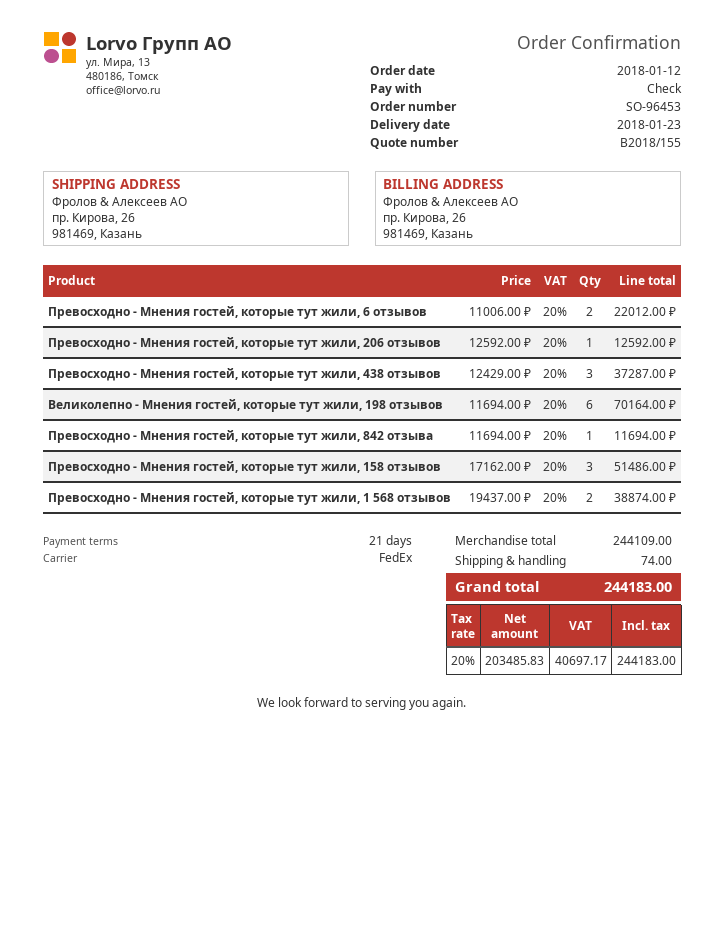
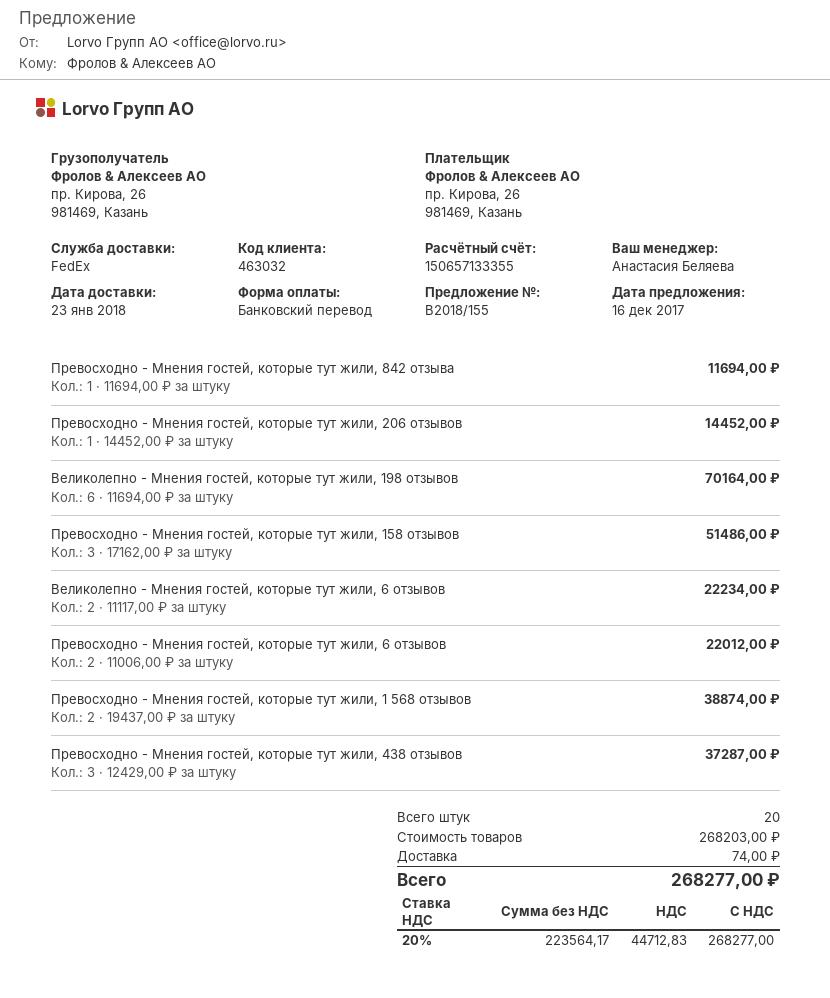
payment method: cheque -> bank transfer
Превосходно - Мнения гостей, которые тут жили, 206 отзывов: 1 x 12592.00 = 12592.00 -> 1 x 14452.00 = 14452.00
Великолепно - Мнения гостей, которые тут жили, 6 отзывов: none -> 2 x 11117.00 = 22234.00
subtotal: 244109.00 -> 268203.00
net: 203485.83 -> 223564.17
tax: 20% = 40697.17 -> 20% = 44712.83
total: 244183.00 -> 268277.00

